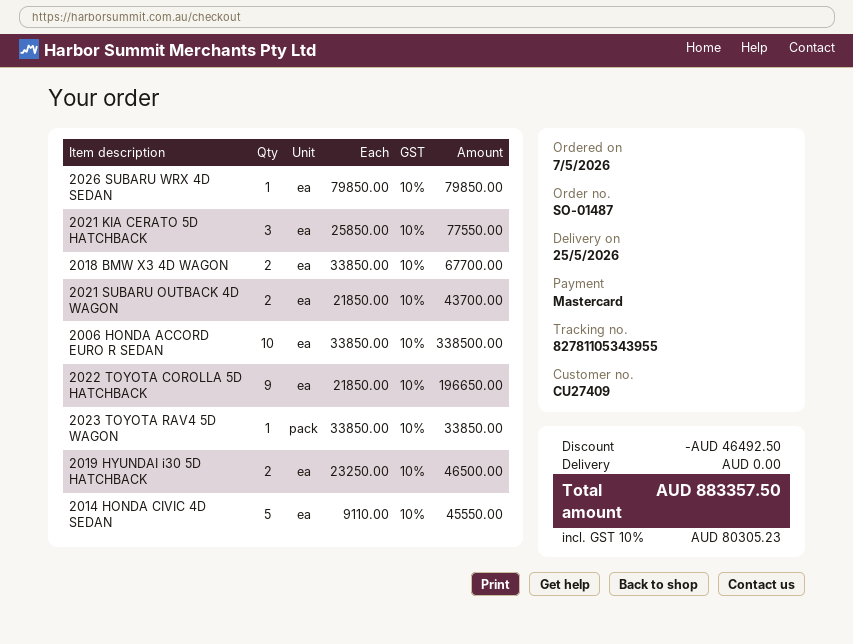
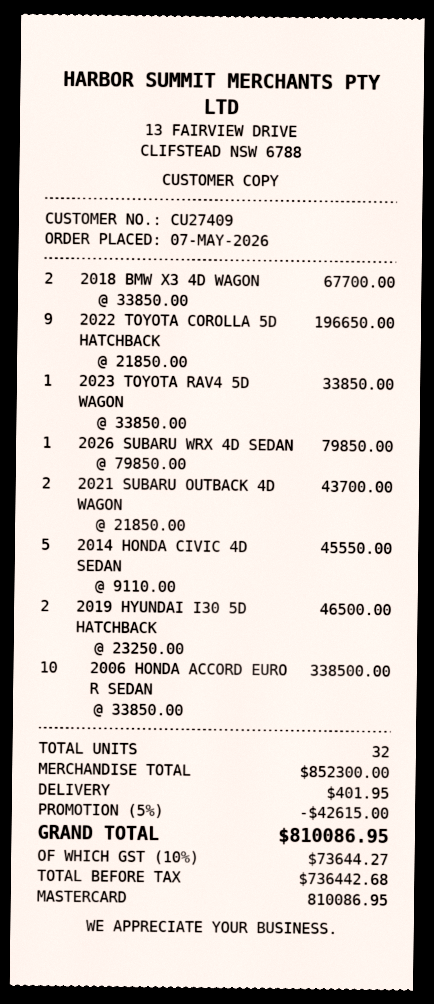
2021 KIA CERATO 5D HATCHBACK: 3 x 25850.00 = 77550.00 -> none
discount: 46492.50 -> 42615.00
shipping: 0.00 -> 401.95
tax: 10% = 80305.23 -> 10% = 73644.27
total: 883357.50 -> 810086.95

